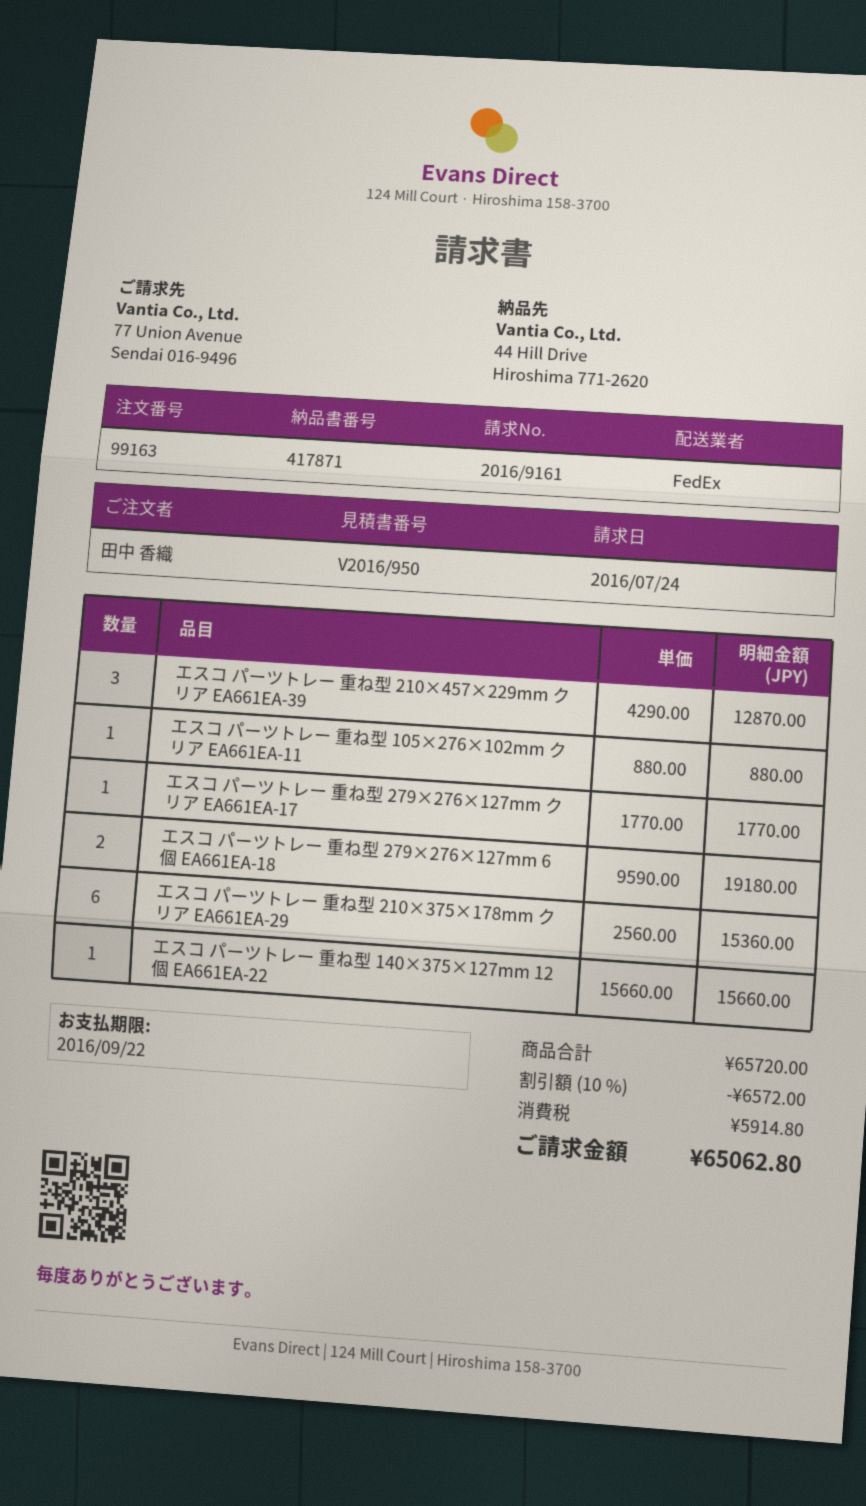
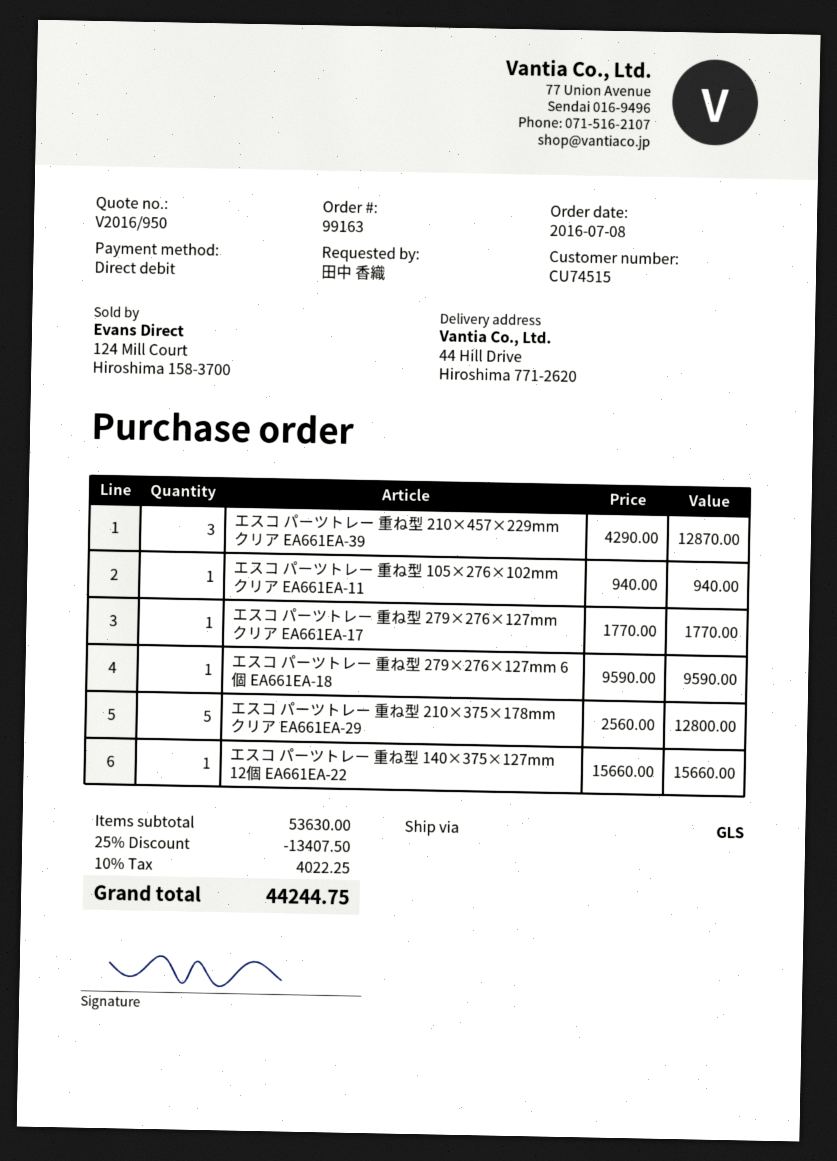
shipping method: FedEx -> GLS
エスコ パーツトレー 重ね型 105×276×102mm クリア EA661EA-11: 1 x 880.00 = 880.00 -> 1 x 940.00 = 940.00
エスコ パーツトレー 重ね型 279×276×127mm 6個 EA661EA-18: 2 x 9590.00 = 19180.00 -> 1 x 9590.00 = 9590.00
エスコ パーツトレー 重ね型 210×375×178mm クリア EA661EA-29: 6 x 2560.00 = 15360.00 -> 5 x 2560.00 = 12800.00
subtotal: 65720.00 -> 53630.00
discount: 10% = 6572.00 -> 25% = 13407.50
tax: 5914.80 -> 4022.25
total: 65062.80 -> 44244.75

